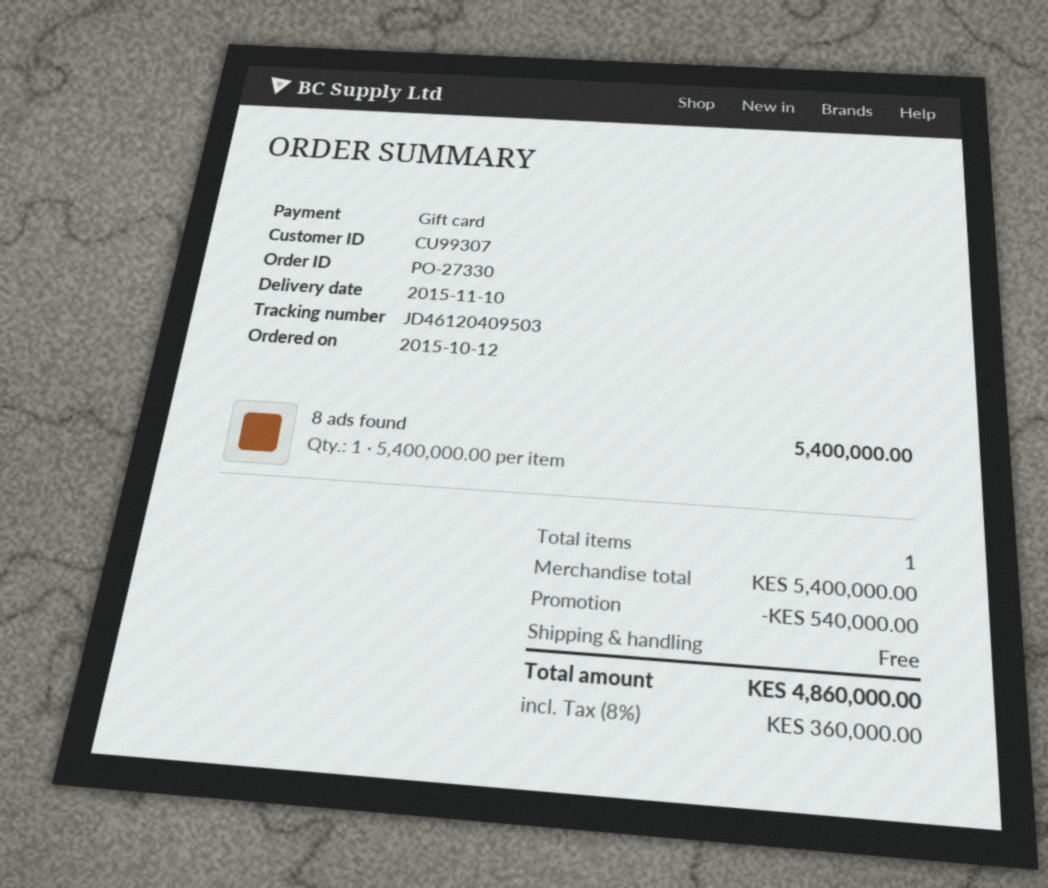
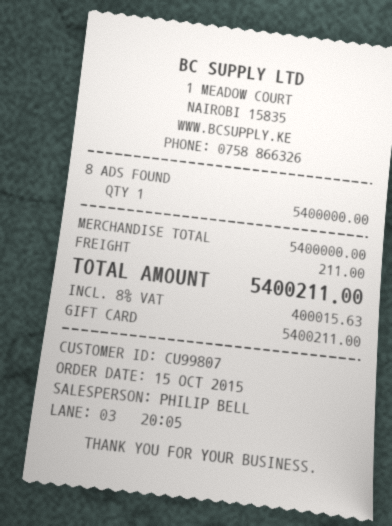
order date: 2015-10-12 -> 2015-10-15
customer number: CU99307 -> CU99807
discount: 540000.00 -> none
shipping: 0.00 -> 211.00
tax: 8% = 360000.00 -> 8% = 400015.63
total: 4860000.00 -> 5400211.00

